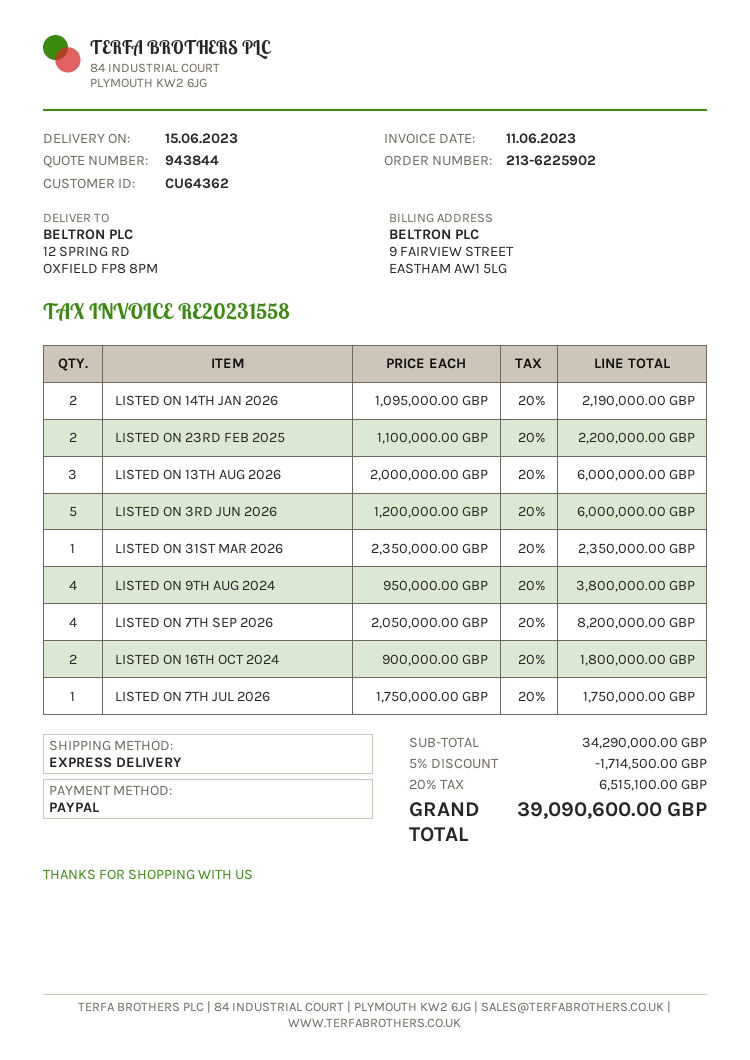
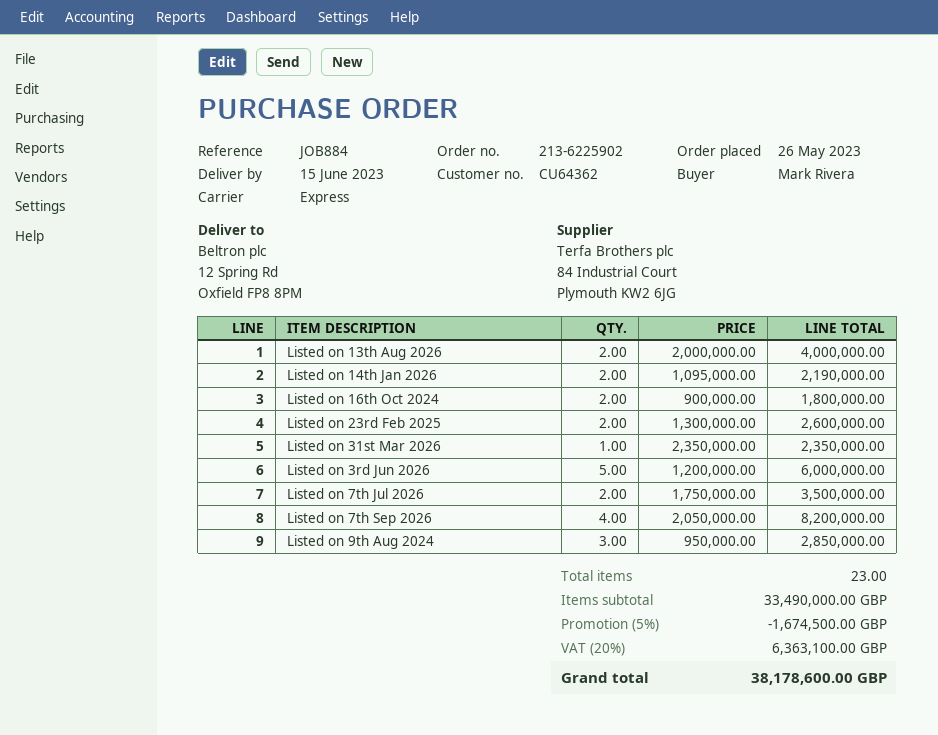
LISTED ON 23RD FEB 2025: 2 x 1100000.00 = 2200000.00 -> 2 x 1300000.00 = 2600000.00
LISTED ON 13TH AUG 2026: 3 x 2000000.00 = 6000000.00 -> 2 x 2000000.00 = 4000000.00
LISTED ON 9TH AUG 2024: 4 x 950000.00 = 3800000.00 -> 3 x 950000.00 = 2850000.00
LISTED ON 7TH JUL 2026: 1 x 1750000.00 = 1750000.00 -> 2 x 1750000.00 = 3500000.00
subtotal: 34290000.00 -> 33490000.00
discount: 5% = 1714500.00 -> 5% = 1674500.00
tax: 20% = 6515100.00 -> 20% = 6363100.00
total: 39090600.00 -> 38178600.00

